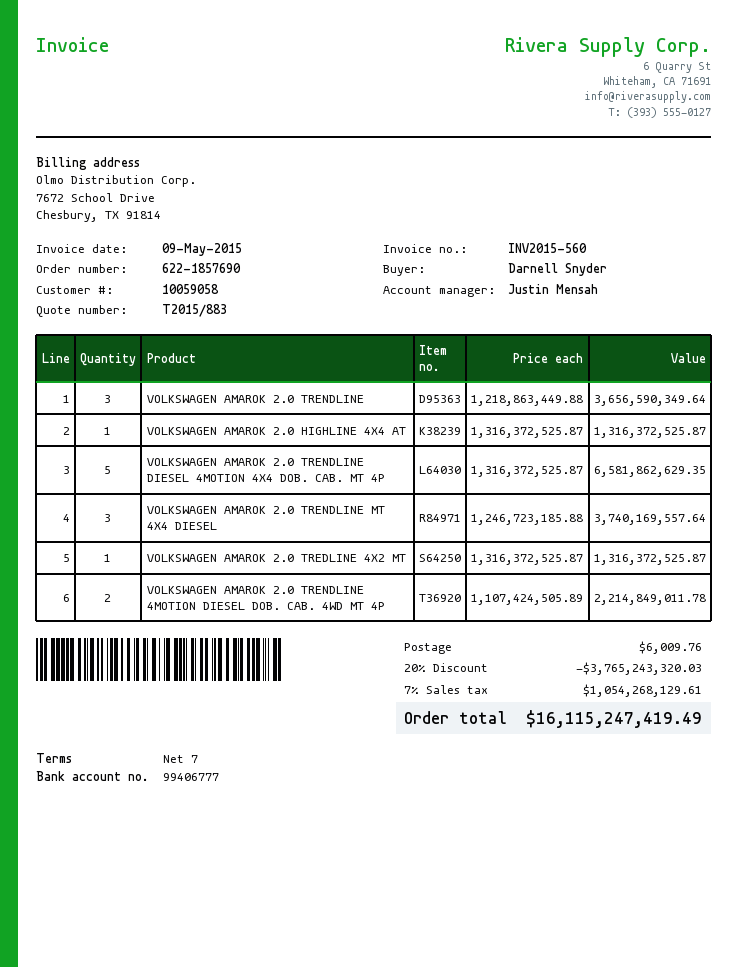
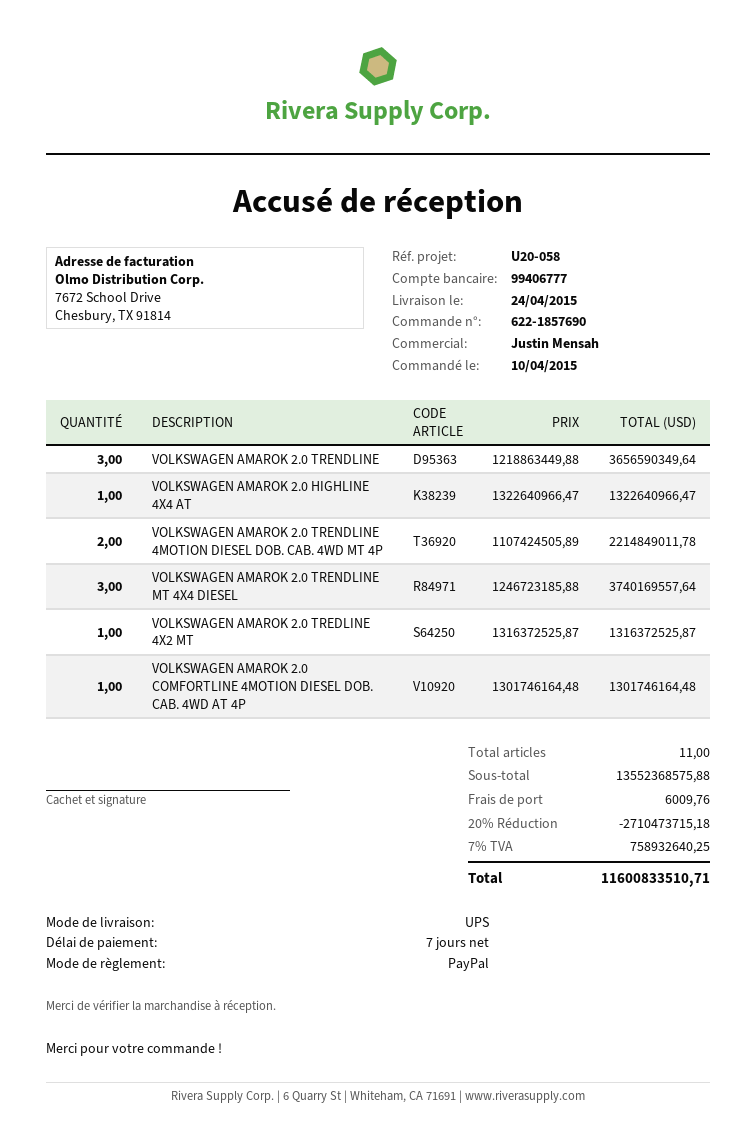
VOLKSWAGEN AMAROK 2.0 HIGHLINE 4X4 AT: 1 x 1316372525.87 = 1316372525.87 -> 1 x 1322640966.47 = 1322640966.47
VOLKSWAGEN AMAROK 2.0 TRENDLINE DIESEL 4MOTION 4X4 DOB. CAB. MT 4P: 5 x 1316372525.87 = 6581862629.35 -> none
VOLKSWAGEN AMAROK 2.0 COMFORTLINE 4MOTION DIESEL DOB. CAB. 4WD AT 4P: none -> 1 x 1301746164.48 = 1301746164.48
discount: 20% = 3765243320.03 -> 20% = 2710473715.18
tax: 7% = 1054268129.61 -> 7% = 758932640.25
total: 16115247419.49 -> 11600833510.71

